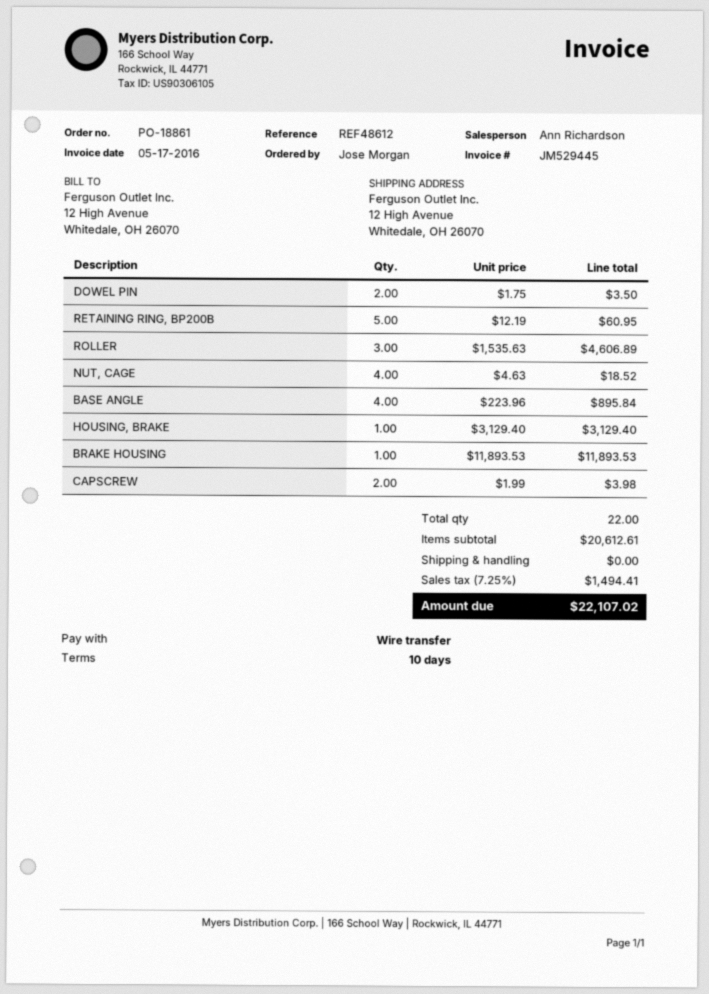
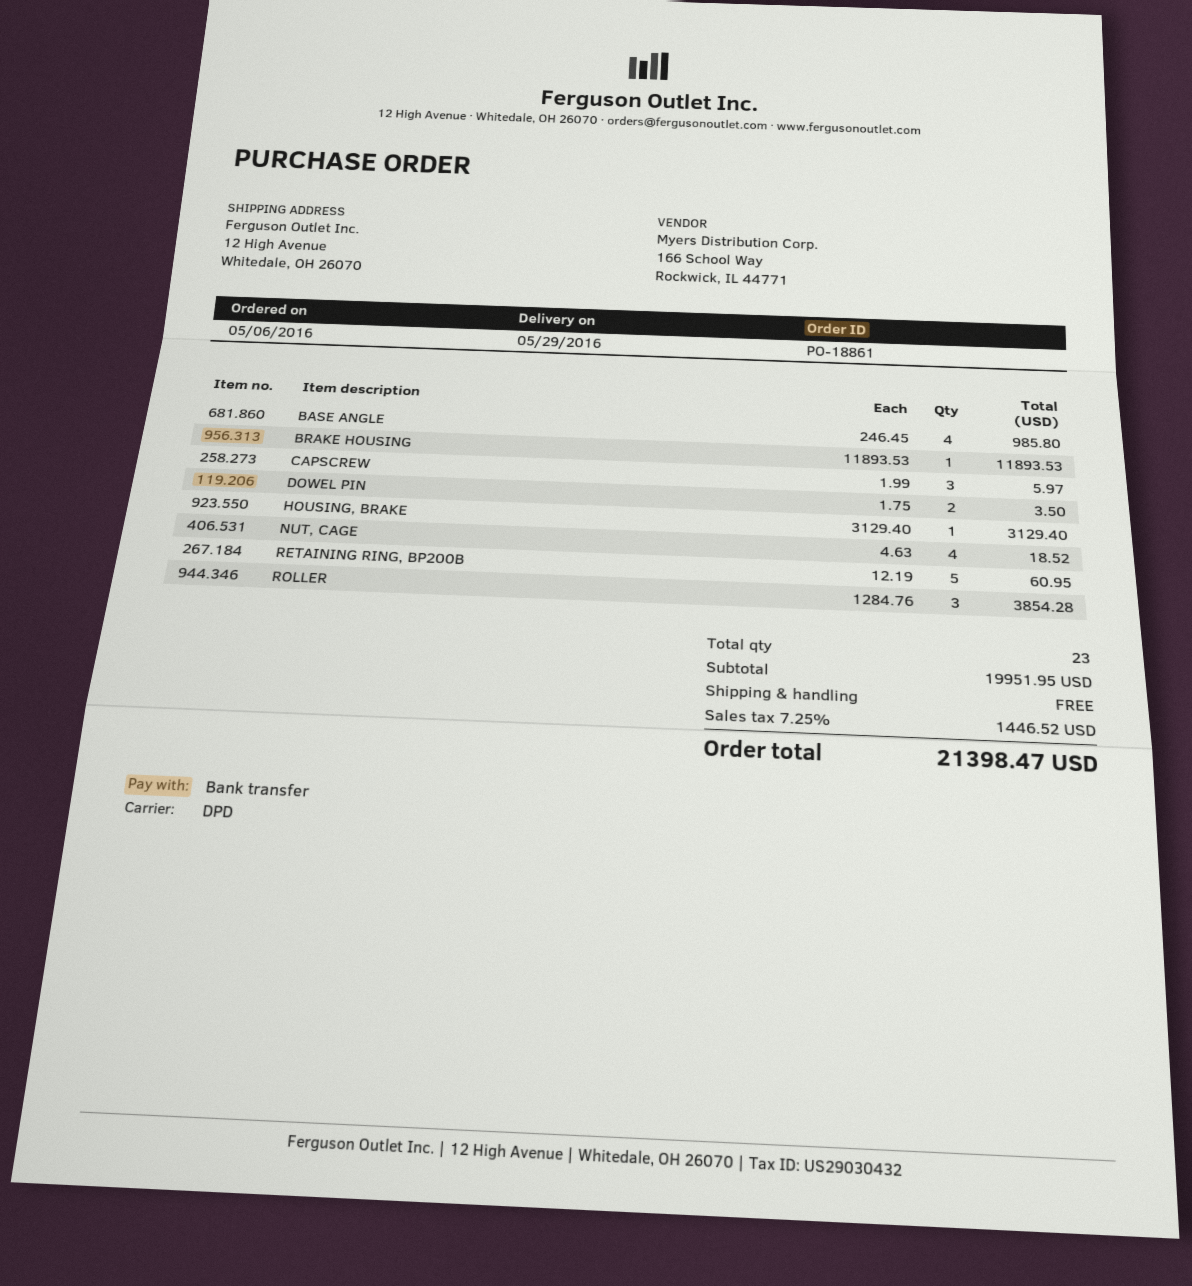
ROLLER: 3 x 1535.63 = 4606.89 -> 3 x 1284.76 = 3854.28
BASE ANGLE: 4 x 223.96 = 895.84 -> 4 x 246.45 = 985.80
CAPSCREW: 2 x 1.99 = 3.98 -> 3 x 1.99 = 5.97
total quantity: 22 -> 23
subtotal: 20612.61 -> 19951.95
tax: 7.25% = 1494.41 -> 7.25% = 1446.52
total: 22107.02 -> 21398.47

